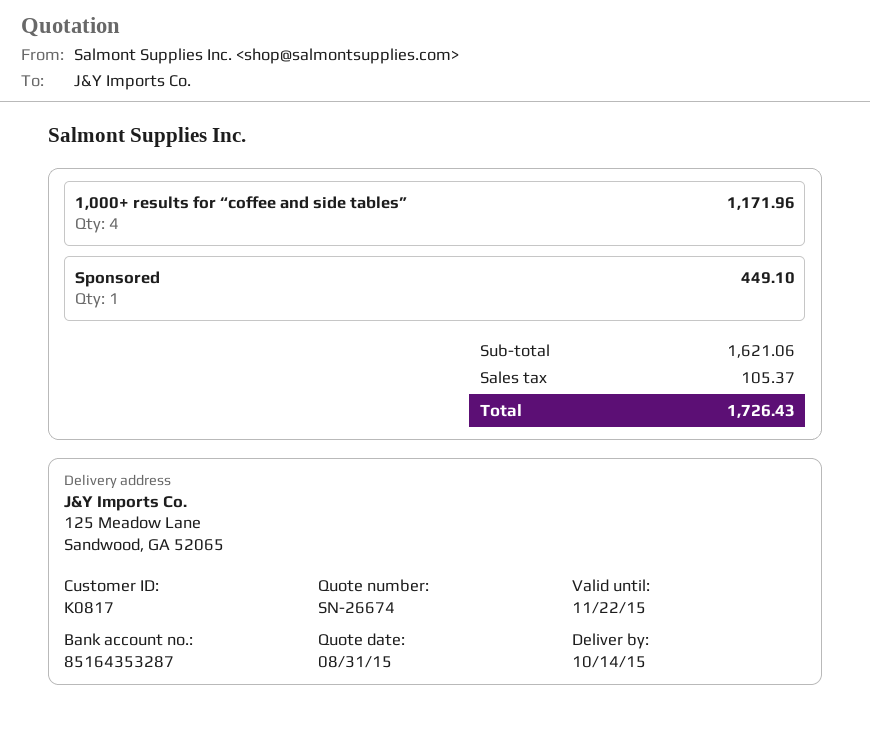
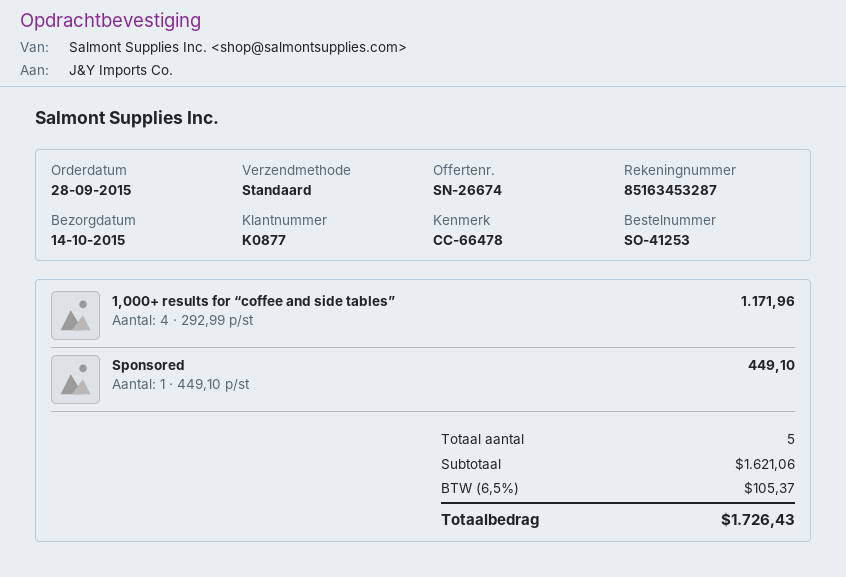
customer number: K0817 -> K0877
bank account: 85164353287 -> 85163453287

